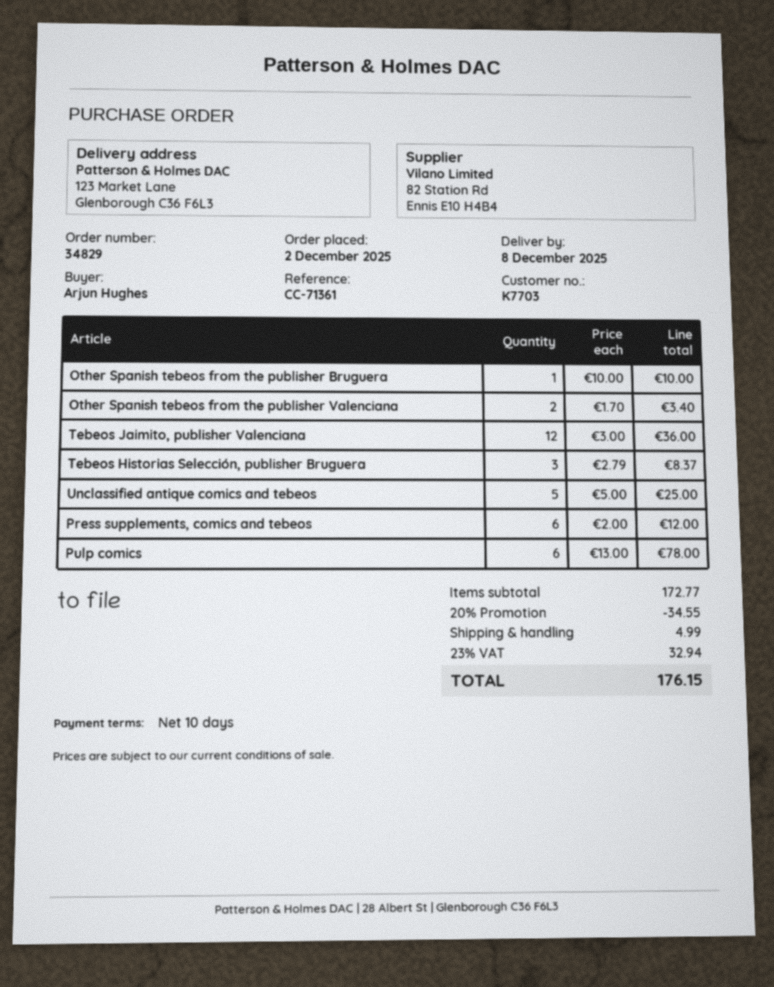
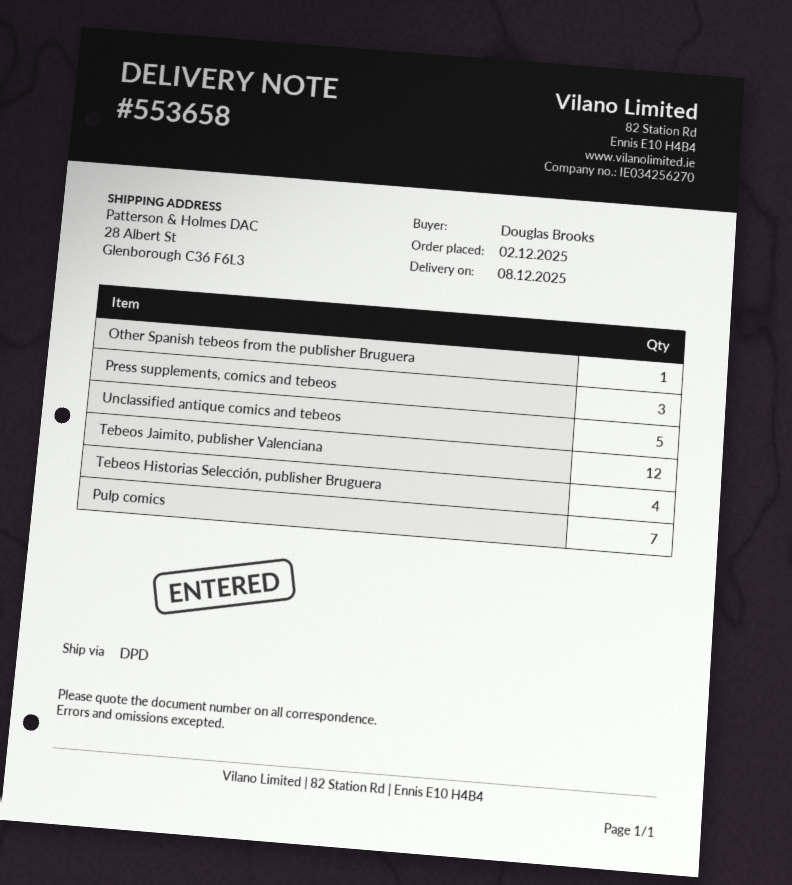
ordered by: Arjun Hughes -> Douglas Brooks
ship to: 123 Market Lane, Glenborough C36 F6L3 -> 28 Albert St, Glenborough C36 F6L3
Other Spanish tebeos from the publisher Valenciana: 2 -> none
Tebeos Historias Selección, publisher Bruguera: 3 -> 4
Press supplements, comics and tebeos: 6 -> 3
Pulp comics: 6 -> 7

